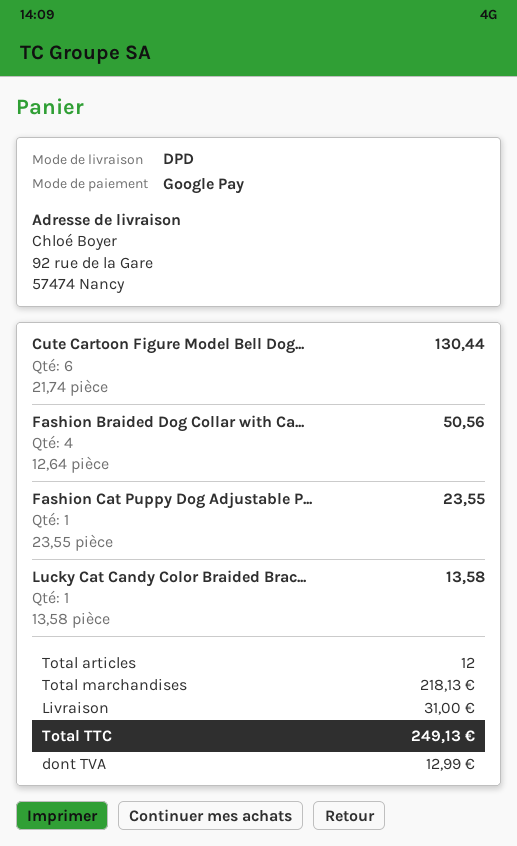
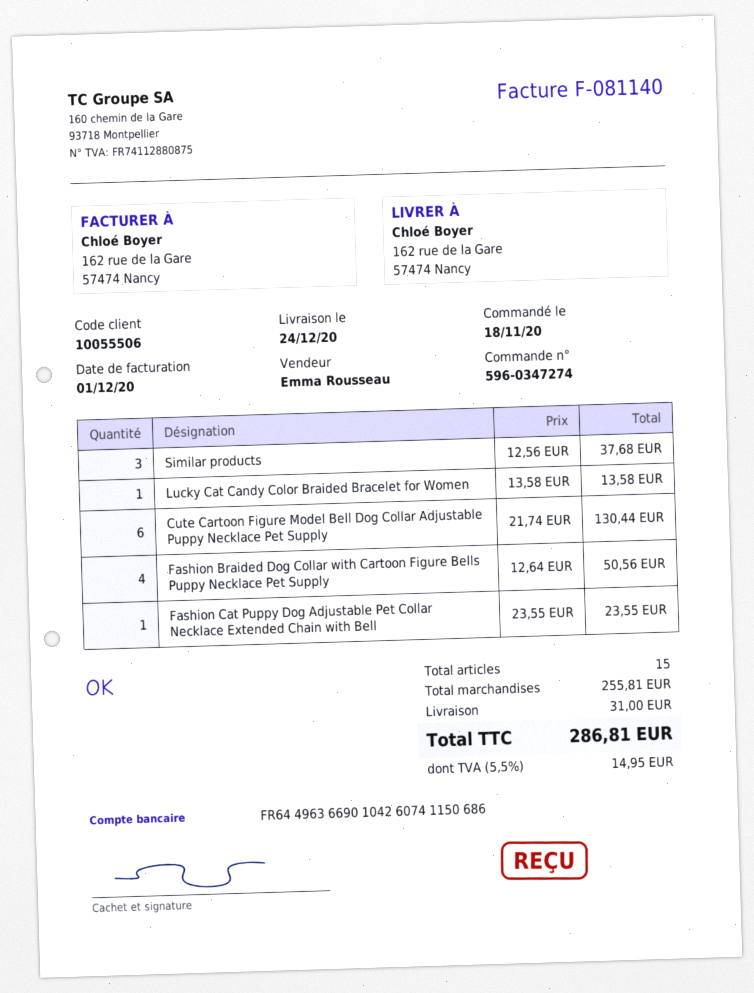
ship to: 92 rue de la Gare, 57474 Nancy -> 162 rue de la Gare, 57474 Nancy
Similar products: none -> 3 x 12.56 = 37.68
total quantity: 12 -> 15
subtotal: 218.13 -> 255.81
tax: 12.99 -> 14.95
total: 249.13 -> 286.81

